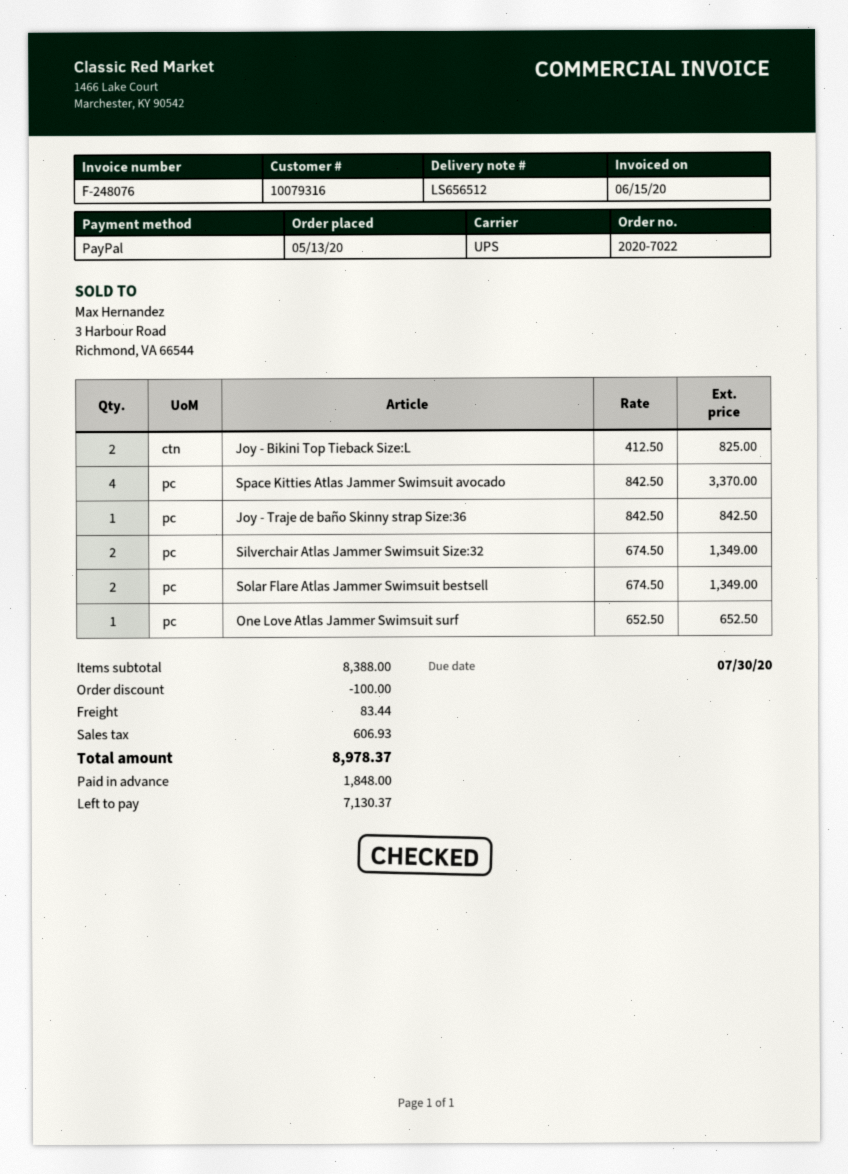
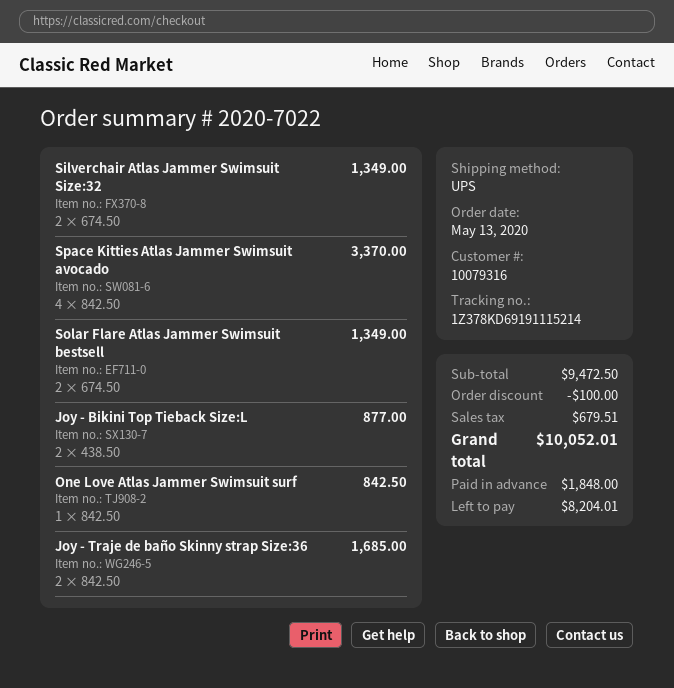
Joy - Bikini Top Tieback Size:L: 2 x 412.50 = 825.00 -> 2 x 438.50 = 877.00
Joy - Traje de baño Skinny strap Size:36: 1 x 842.50 = 842.50 -> 2 x 842.50 = 1685.00
One Love Atlas Jammer Swimsuit surf: 1 x 652.50 = 652.50 -> 1 x 842.50 = 842.50
subtotal: 8388.00 -> 9472.50
shipping: 83.44 -> none
tax: 606.93 -> 679.51
total: 8978.37 -> 10052.01
balance: 7130.37 -> 8204.01

